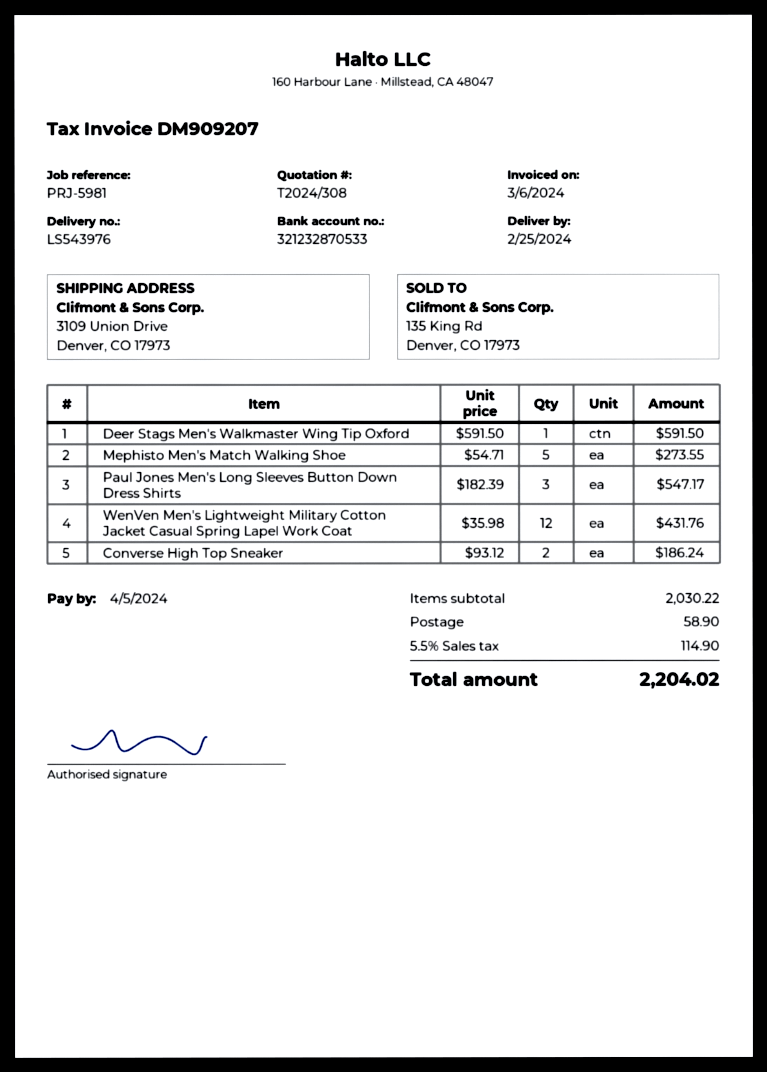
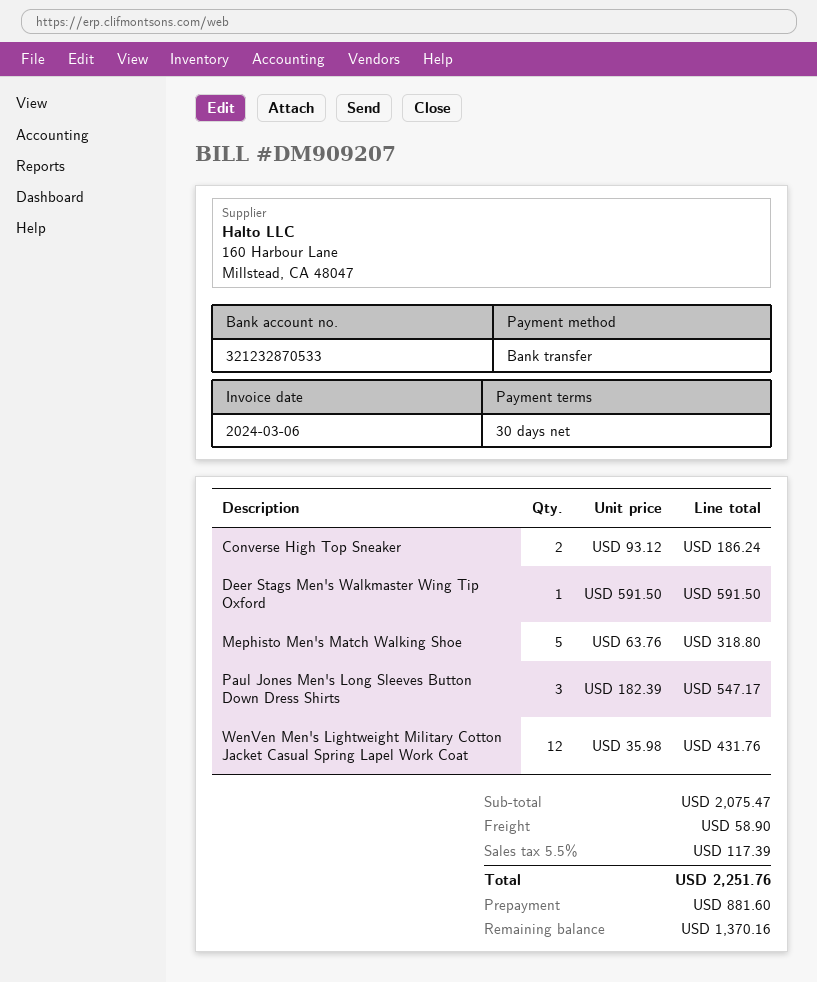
Mephisto Men's Match Walking Shoe: 5 x 54.71 = 273.55 -> 5 x 63.76 = 318.80
subtotal: 2030.22 -> 2075.47
tax: 5.5% = 114.90 -> 5.5% = 117.39
total: 2204.02 -> 2251.76

